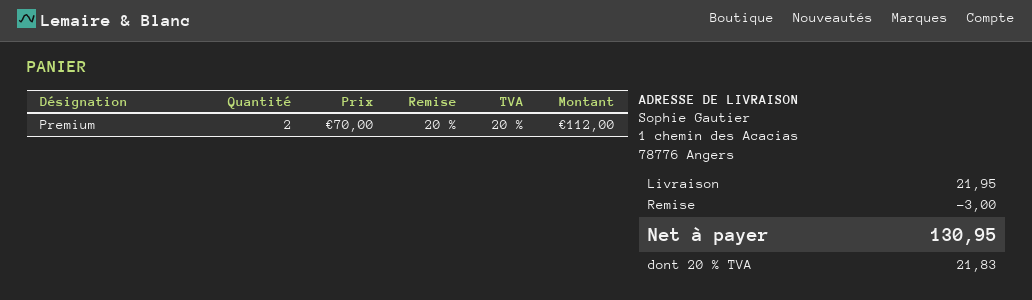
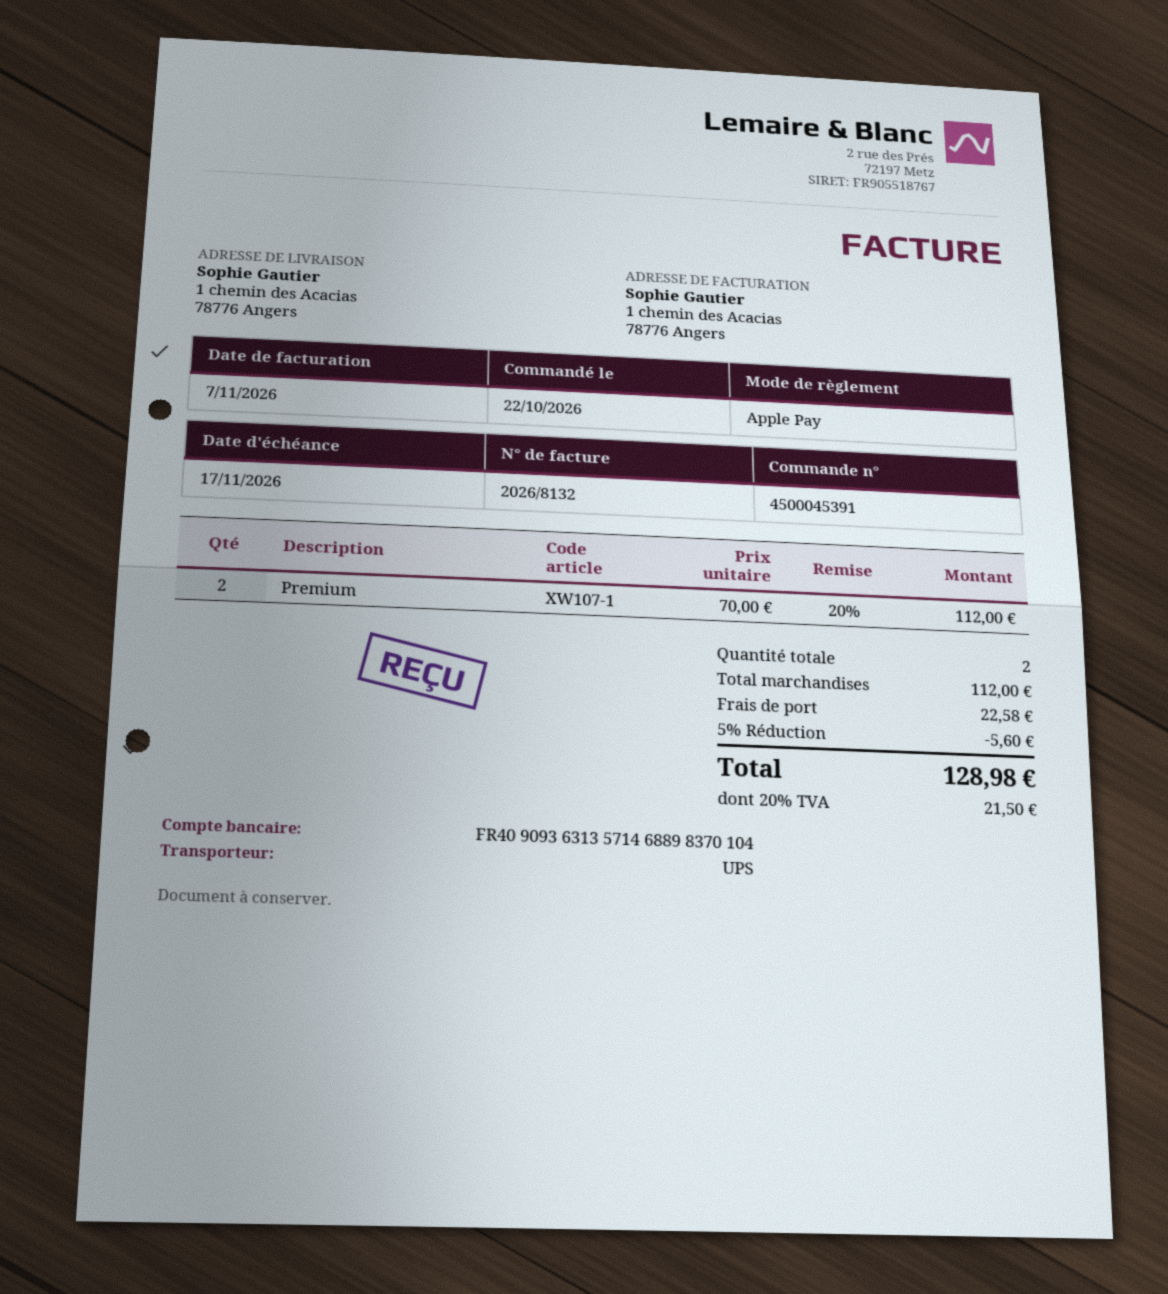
discount: 3.00 -> 5.60
shipping: 21.95 -> 22.58
tax: 20% = 21.83 -> 20% = 21.50
total: 130.95 -> 128.98

